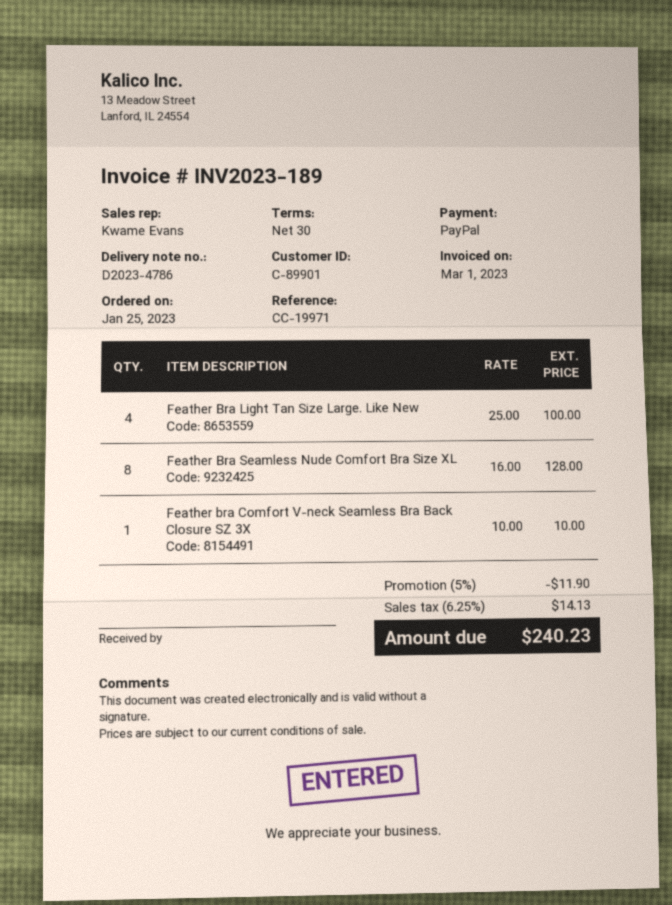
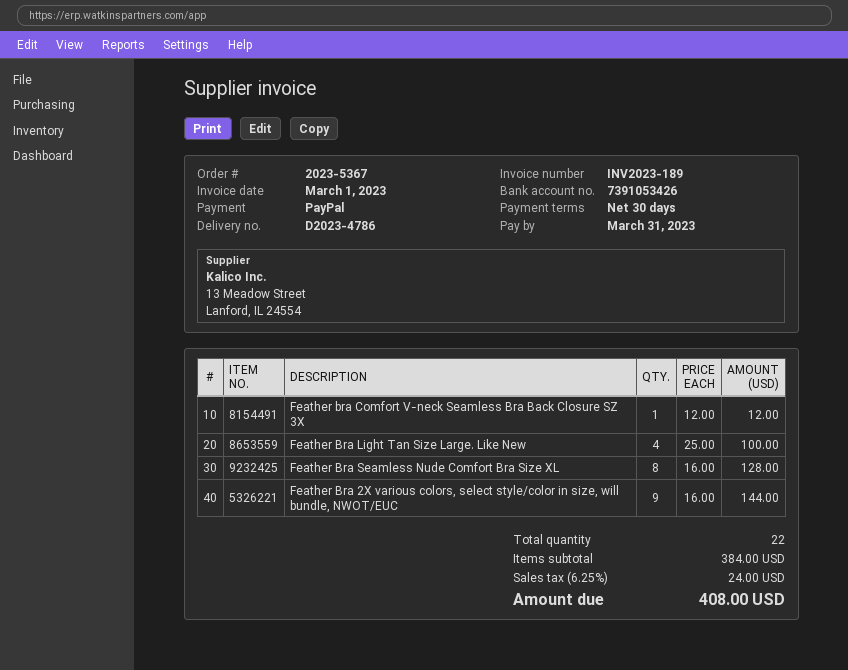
Feather bra Comfort V-neck Seamless Bra Back Closure SZ 3X: 1 x 10.00 = 10.00 -> 1 x 12.00 = 12.00
Feather Bra 2X various colors, select style/color in size, will bundle, NWOT/EUC: none -> 9 x 16.00 = 144.00
discount: 5% = 11.90 -> none
tax: 6.25% = 14.13 -> 6.25% = 24.00
total: 240.23 -> 408.00

